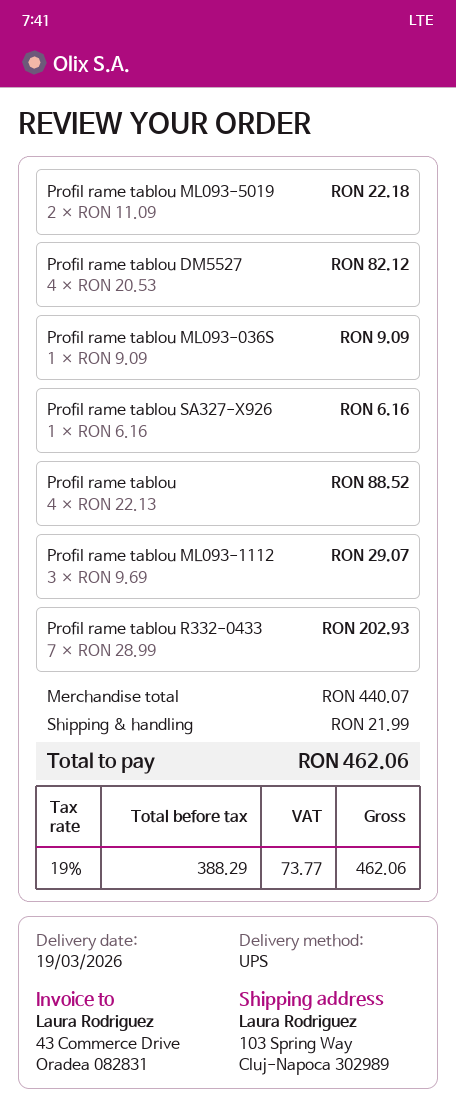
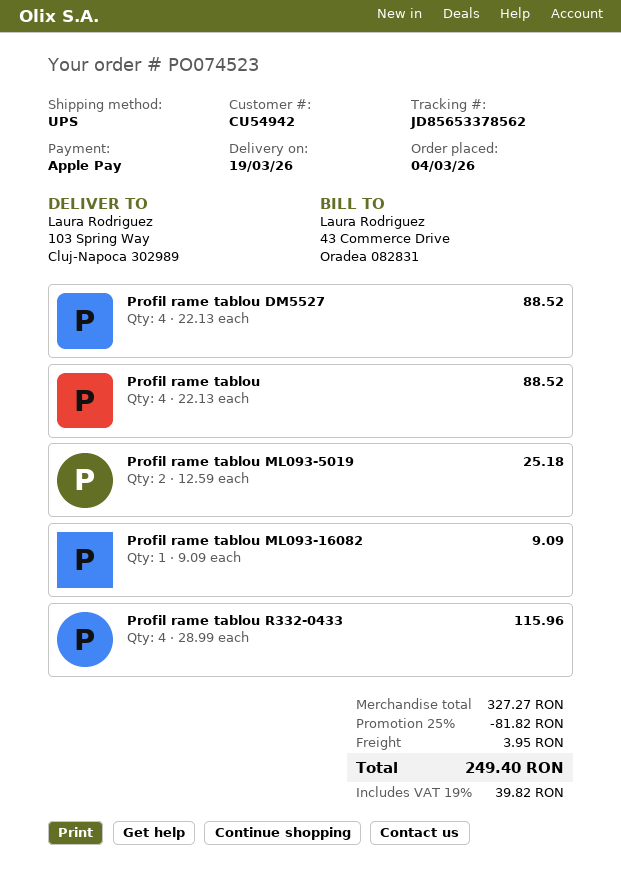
Profil rame tablou ML093-5019: 2 x 11.09 = 22.18 -> 2 x 12.59 = 25.18
Profil rame tablou DM5527: 4 x 20.53 = 82.12 -> 4 x 22.13 = 88.52
Profil rame tablou ML093-036S: 1 x 9.09 = 9.09 -> none
Profil rame tablou SA327-X926: 1 x 6.16 = 6.16 -> none
Profil rame tablou ML093-1112: 3 x 9.69 = 29.07 -> none
Profil rame tablou R332-0433: 7 x 28.99 = 202.93 -> 4 x 28.99 = 115.96
Profil rame tablou ML093-16082: none -> 1 x 9.09 = 9.09
subtotal: 440.07 -> 327.27
discount: none -> 25% = 81.82
shipping: 21.99 -> 3.95
tax: 19% = 73.77 -> 19% = 39.82
total: 462.06 -> 249.40

